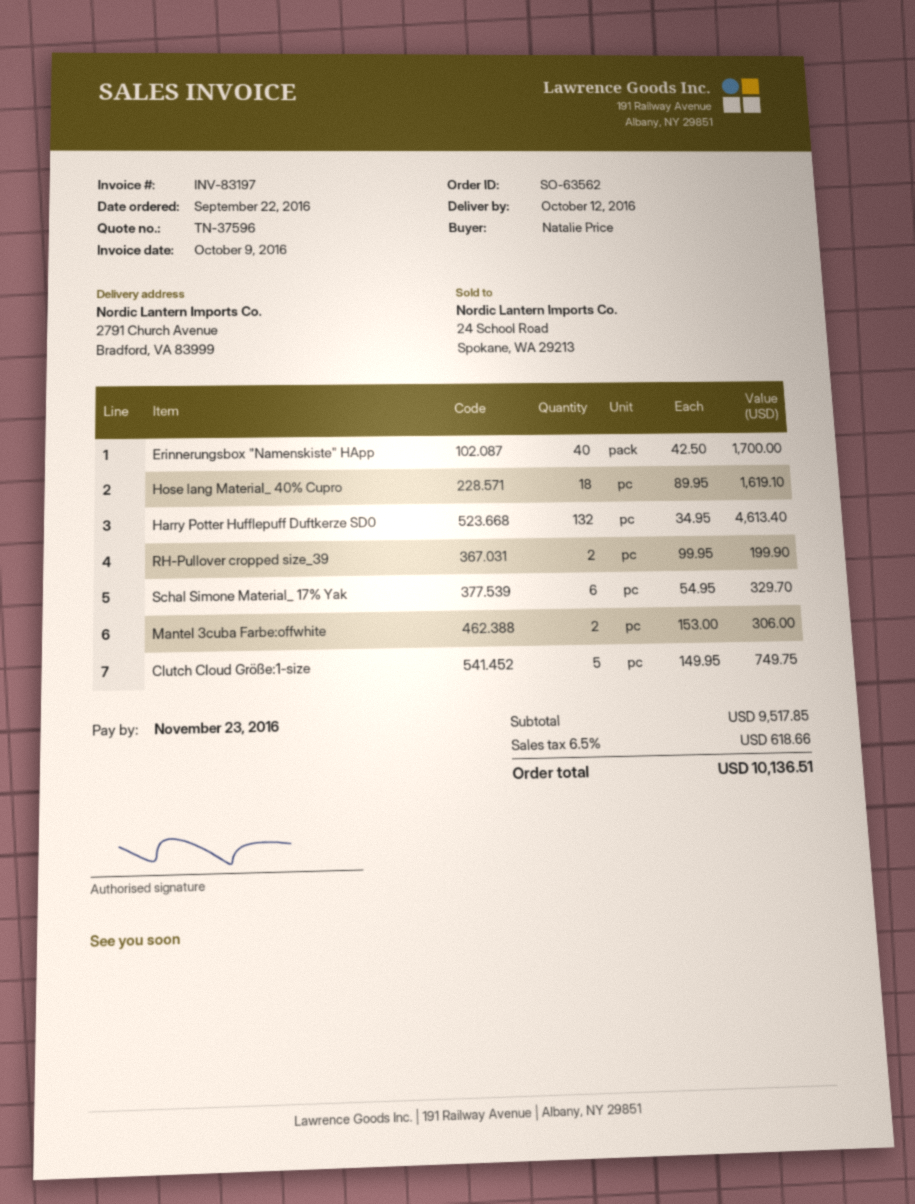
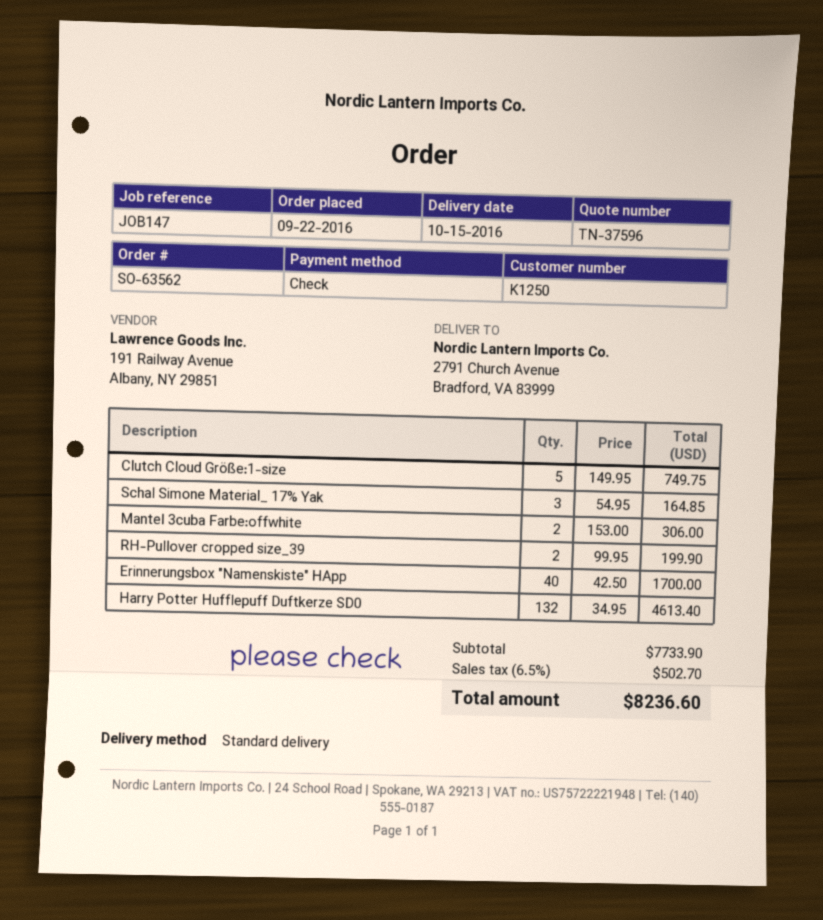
delivery date: 2016-10-12 -> 2016-10-15
Hose lang Material_ 40% Cupro: 18 x 89.95 = 1619.10 -> none
Schal Simone Material_ 17% Yak: 6 x 54.95 = 329.70 -> 3 x 54.95 = 164.85
subtotal: 9517.85 -> 7733.90
tax: 6.5% = 618.66 -> 6.5% = 502.70
total: 10136.51 -> 8236.60

